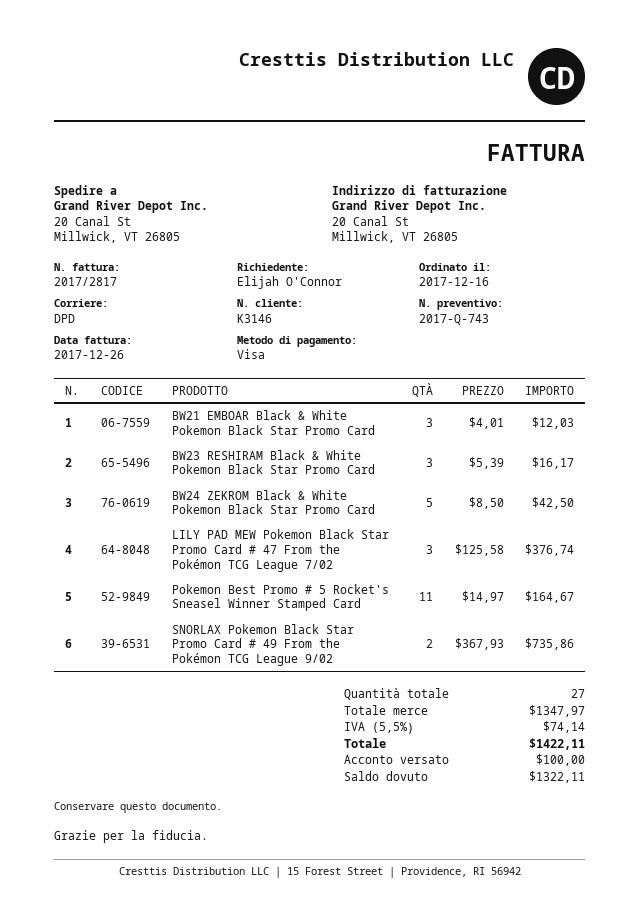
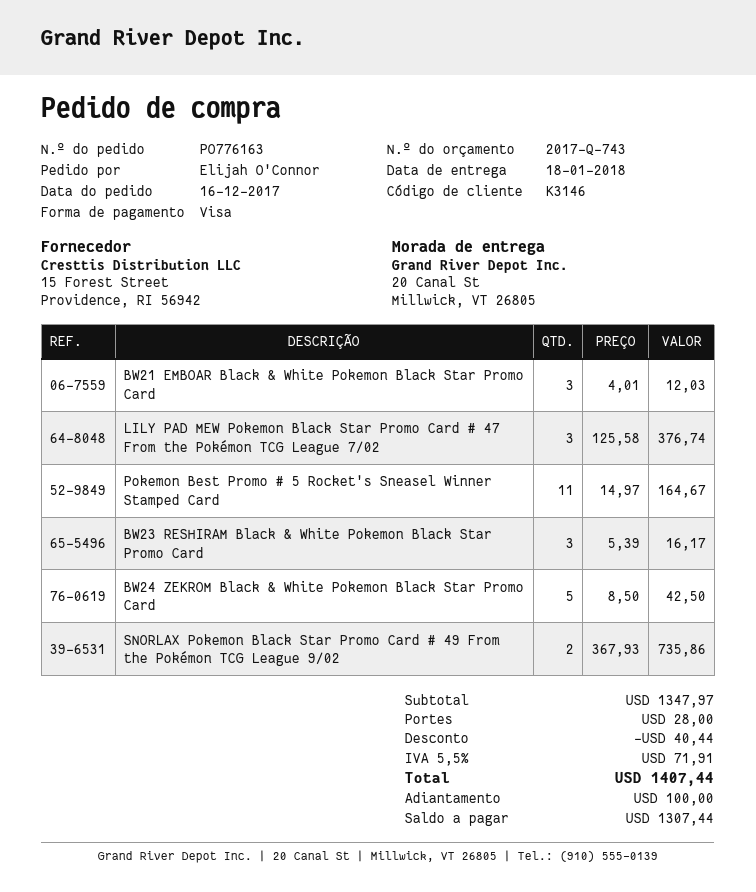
discount: none -> 40.44
shipping: none -> 28.00
tax: 5.5% = 74.14 -> 5.5% = 71.91
total: 1422.11 -> 1407.44
balance: 1322.11 -> 1307.44

